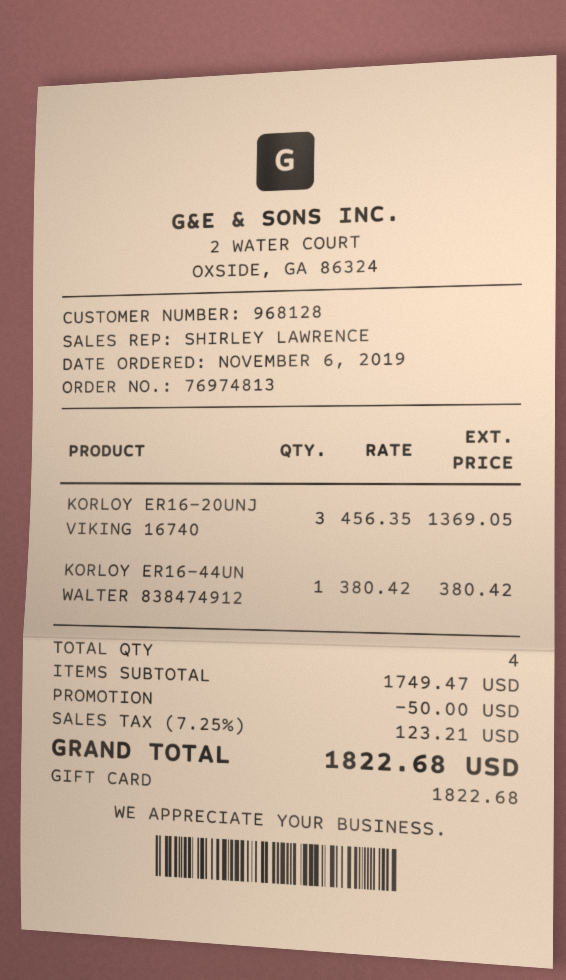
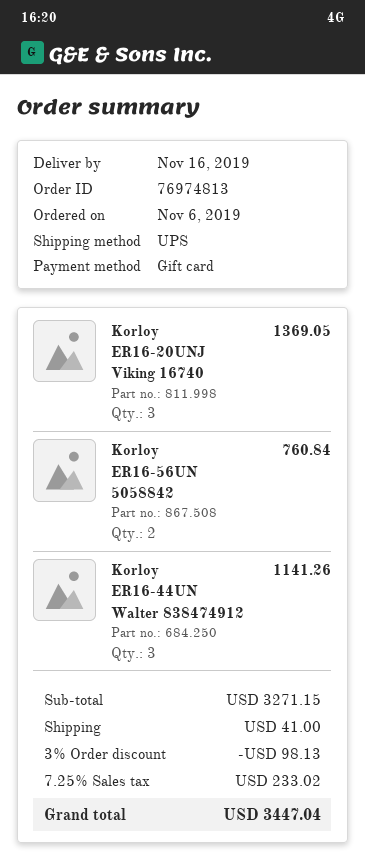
KORLOY ER16-44UN WALTER 838474912: 1 for 380.42 -> 3 for 1141.26
Korloy ER16-56UN 5058842: none -> 2 for 760.84
subtotal: 1749.47 -> 3271.15
discount: 50.00 -> 98.13
shipping: none -> 41.00
tax: 7.25% = 123.21 -> 7.25% = 233.02
total: 1822.68 -> 3447.04

